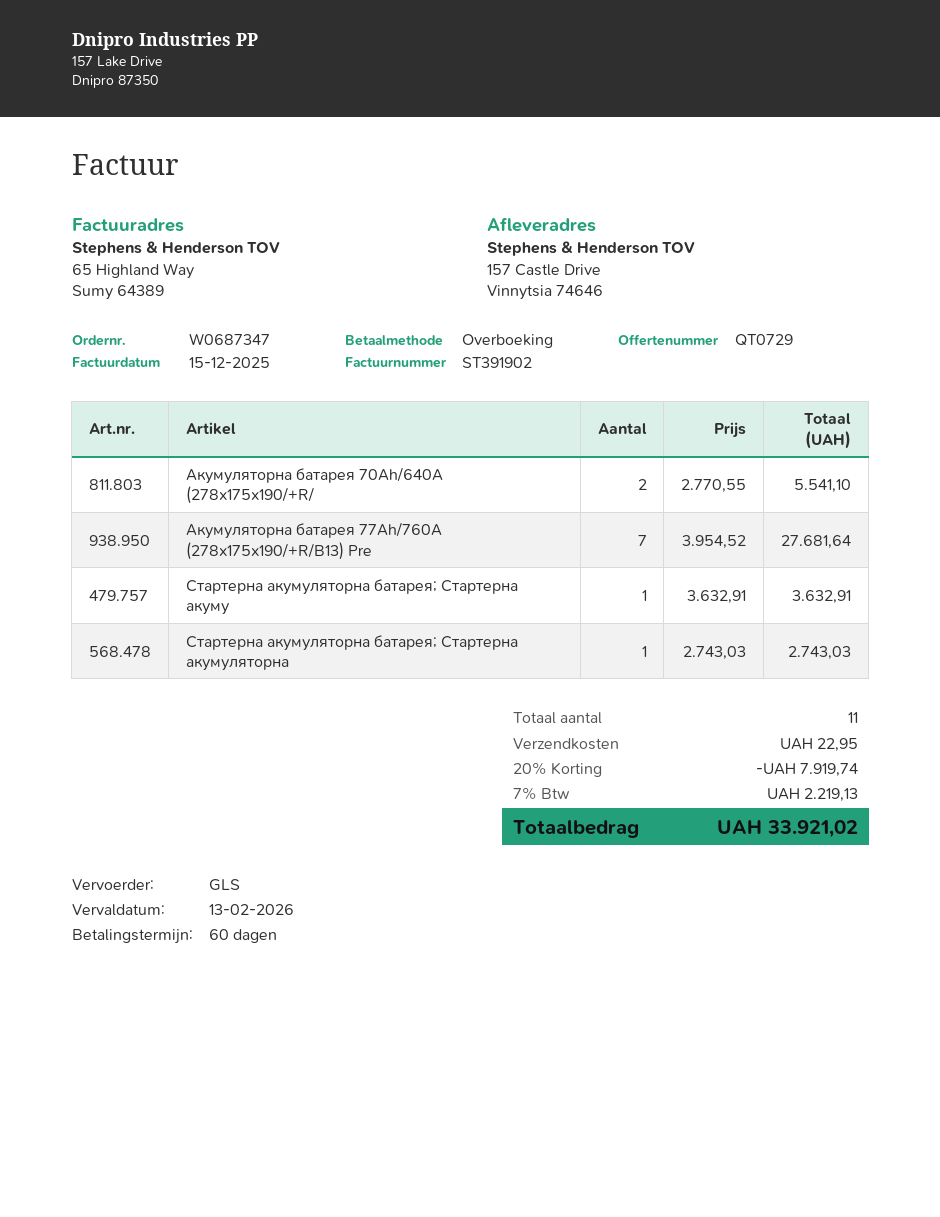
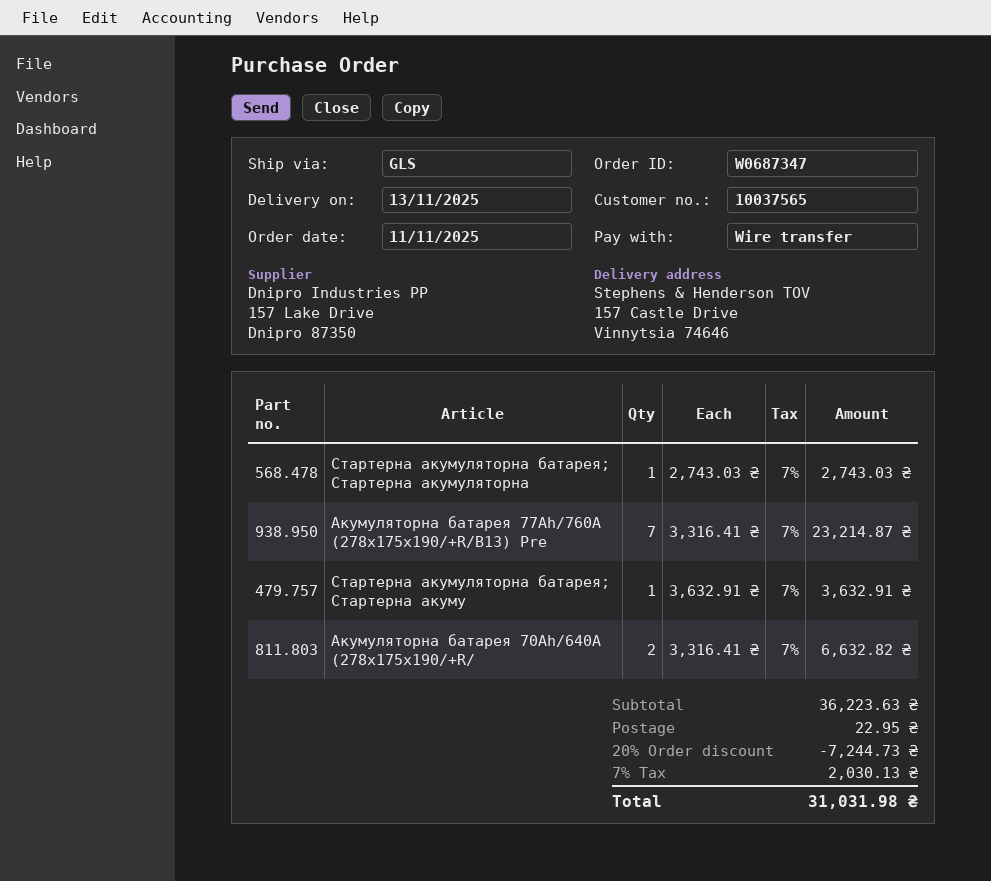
Акумуляторна батарея 70Ah/640A (278x175x190/+R/: 2 x 2770.55 = 5541.10 -> 2 x 3316.41 = 6632.82
Акумуляторна батарея 77Ah/760A (278x175x190/+R/B13) Pre: 7 x 3954.52 = 27681.64 -> 7 x 3316.41 = 23214.87
discount: 20% = 7919.74 -> 20% = 7244.73
tax: 7% = 2219.13 -> 7% = 2030.13
total: 33921.02 -> 31031.98

